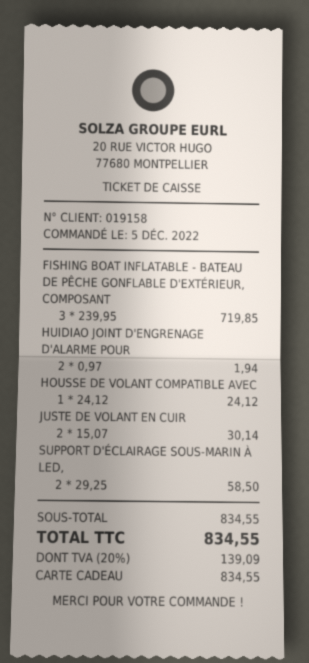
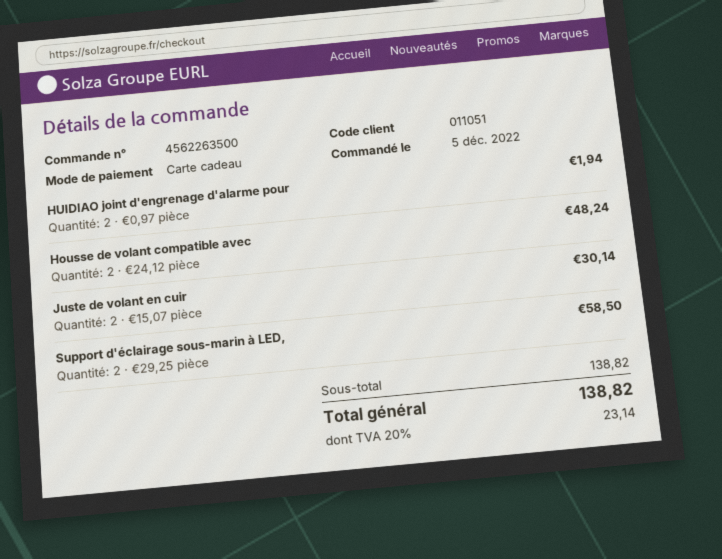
customer number: 019158 -> 011051
FISHING BOAT INFLATABLE - BATEAU DE PÊCHE GONFLABLE D'EXTÉRIEUR, COMPOSANT: 3 x 239.95 = 719.85 -> none
HOUSSE DE VOLANT COMPATIBLE AVEC: 1 x 24.12 = 24.12 -> 2 x 24.12 = 48.24
subtotal: 834.55 -> 138.82
tax: 20% = 139.09 -> 20% = 23.14
total: 834.55 -> 138.82

